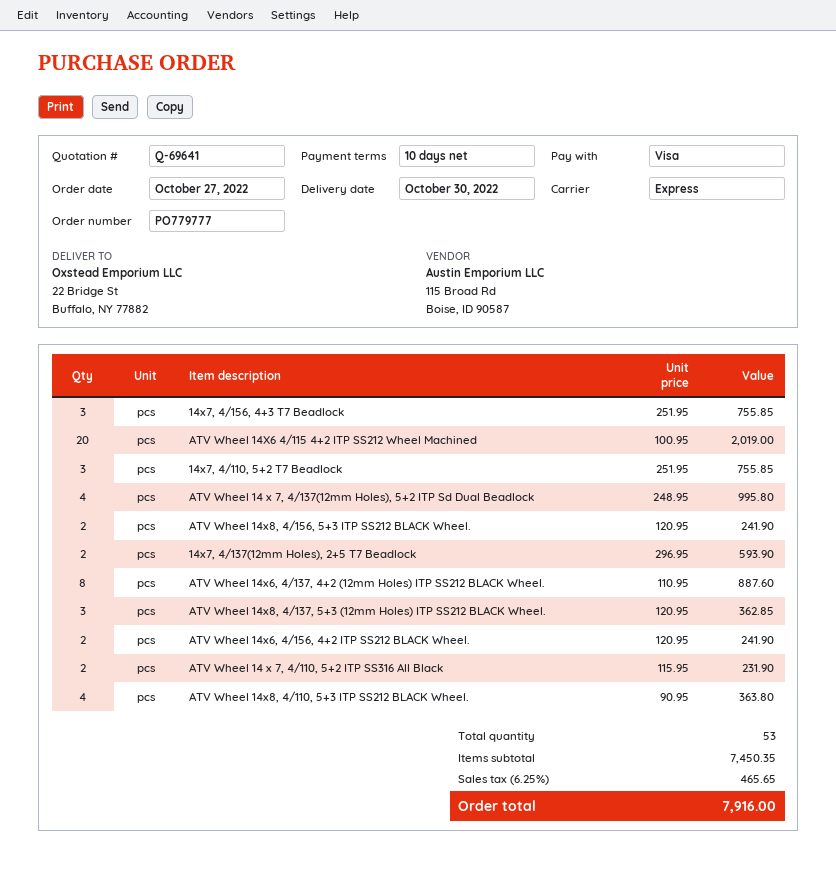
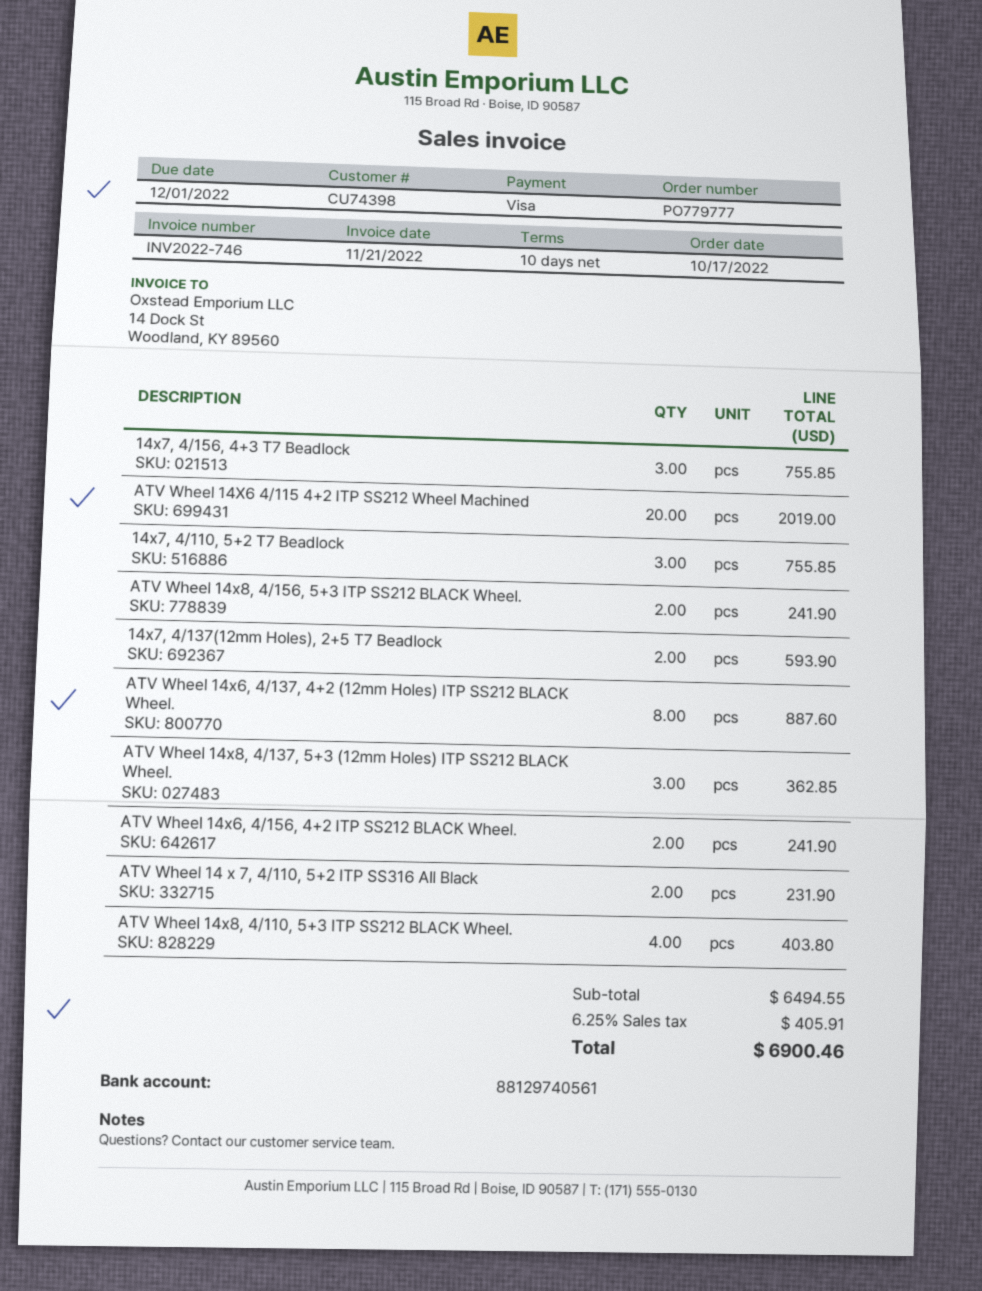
order date: 2022-10-27 -> 2022-10-17
ATV Wheel 14 x 7, 4/137(12mm Holes), 5+2 ITP Sd Dual Beadlock: 4 for 995.80 -> none
ATV Wheel 14x8, 4/110, 5+3 ITP SS212 BLACK Wheel.: 4 for 363.80 -> 4 for 403.80
subtotal: 7450.35 -> 6494.55
tax: 6.25% = 465.65 -> 6.25% = 405.91
total: 7916.00 -> 6900.46

